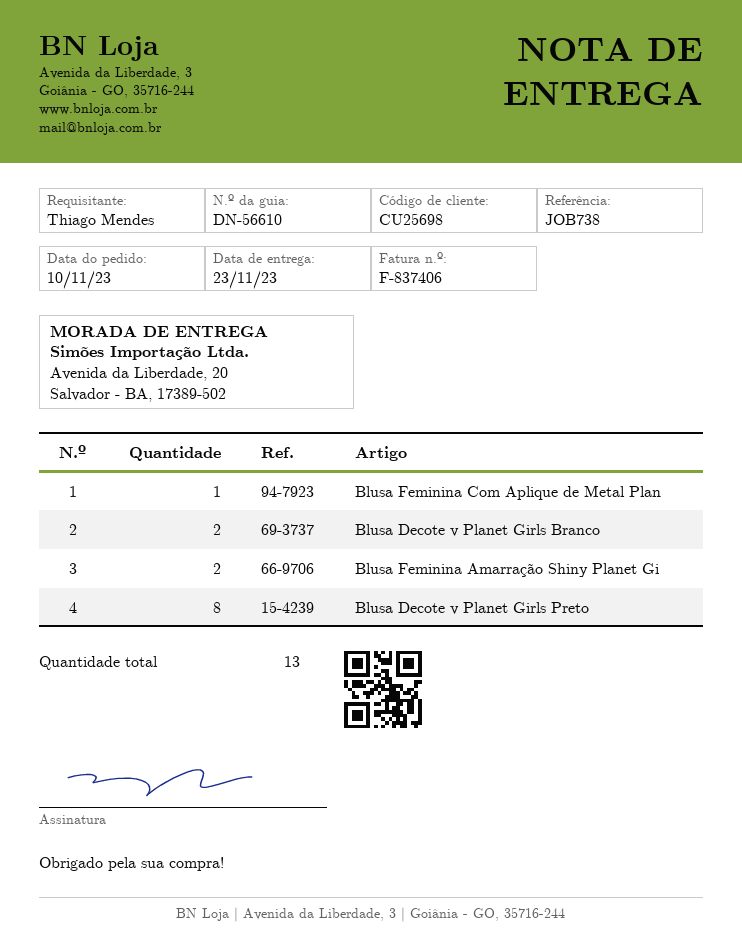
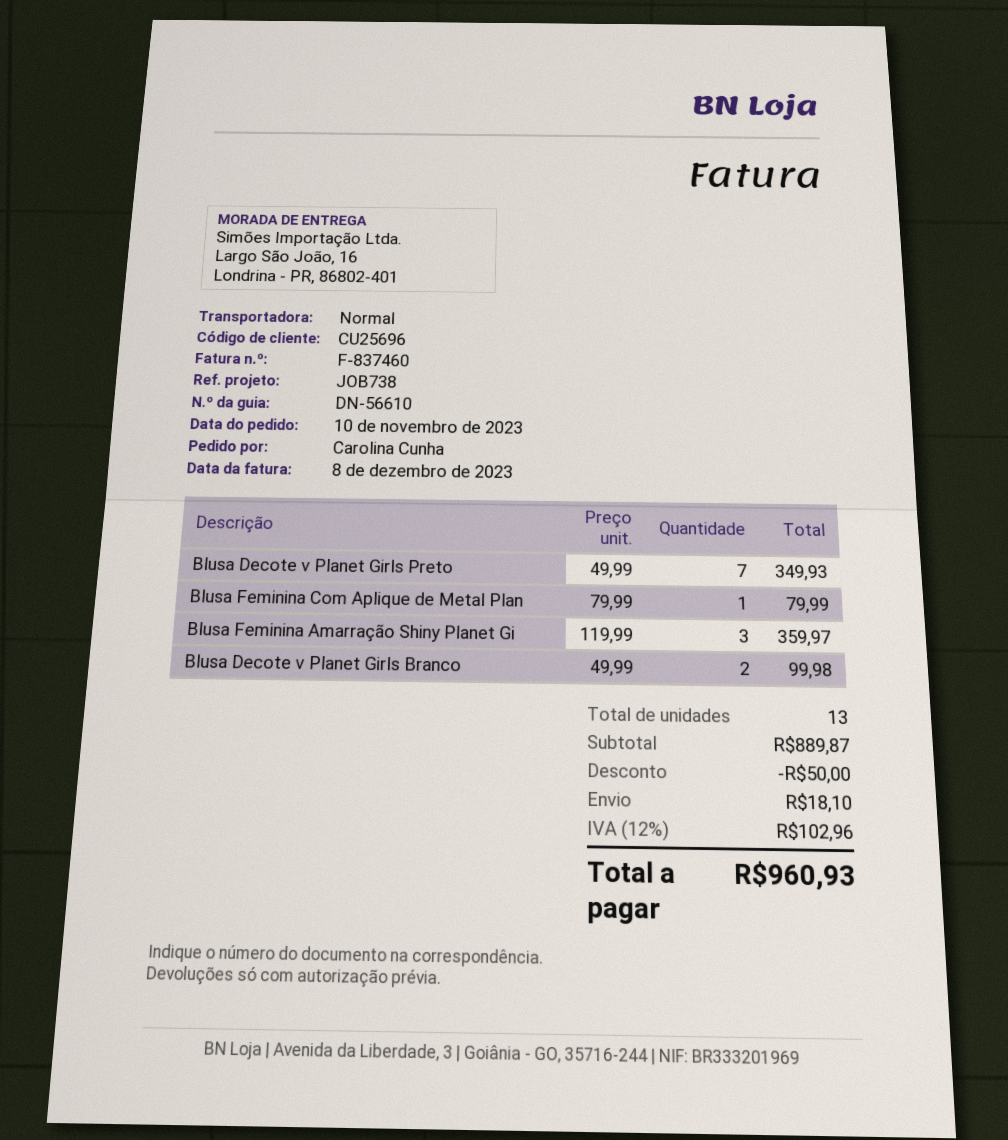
invoice number: F-837406 -> F-837460
customer number: CU25698 -> CU25696
ordered by: Thiago Mendes -> Carolina Cunha
ship to: Avenida da Liberdade, 20, Salvador - BA, 17389-502 -> Largo São João, 16, Londrina - PR, 86802-401
Blusa Feminina Amarração Shiny Planet Gi: 2 -> 3
Blusa Decote v Planet Girls Preto: 8 -> 7

